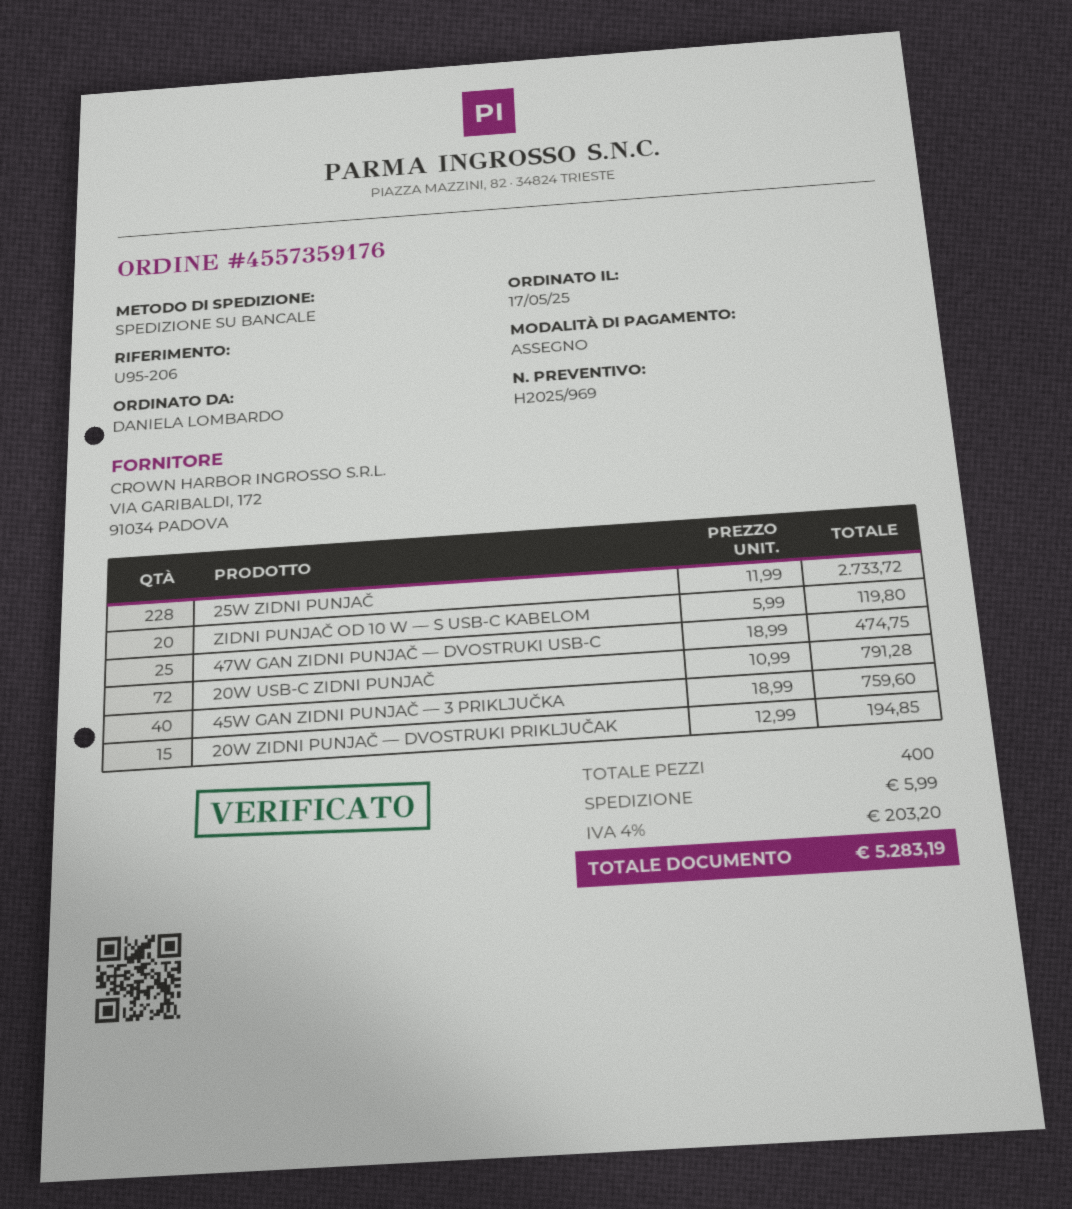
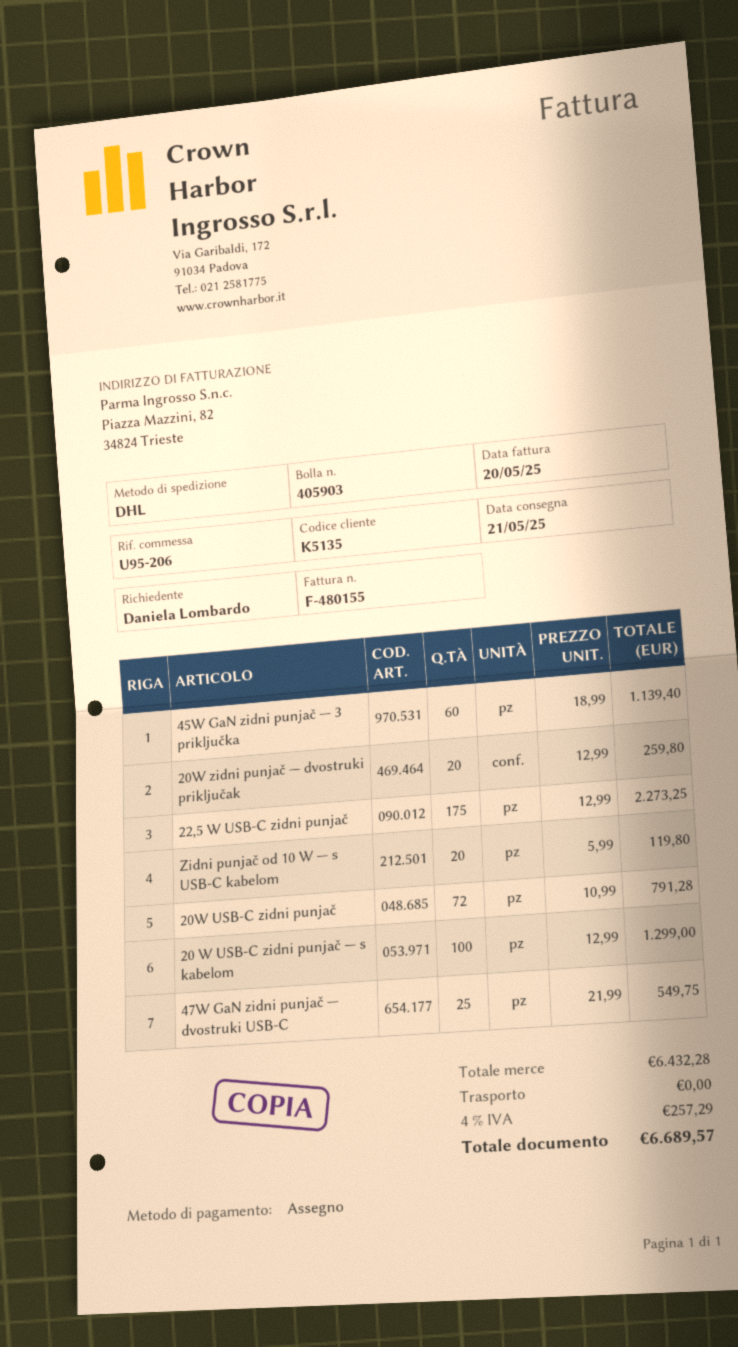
shipping method: pallet freight -> DHL
25W ZIDNI PUNJAČ: 228 x 11.99 = 2733.72 -> none
47W GAN ZIDNI PUNJAČ — DVOSTRUKI USB-C: 25 x 18.99 = 474.75 -> 25 x 21.99 = 549.75
45W GAN ZIDNI PUNJAČ — 3 PRIKLJUČKA: 40 x 18.99 = 759.60 -> 60 x 18.99 = 1139.40
20W ZIDNI PUNJAČ — DVOSTRUKI PRIKLJUČAK: 15 x 12.99 = 194.85 -> 20 x 12.99 = 259.80
22,5 W USB-C zidni punjač: none -> 175 x 12.99 = 2273.25
20 W USB-C zidni punjač — s kabelom: none -> 100 x 12.99 = 1299.00
shipping: 5.99 -> 0.00
tax: 4% = 203.20 -> 4% = 257.29
total: 5283.19 -> 6689.57

